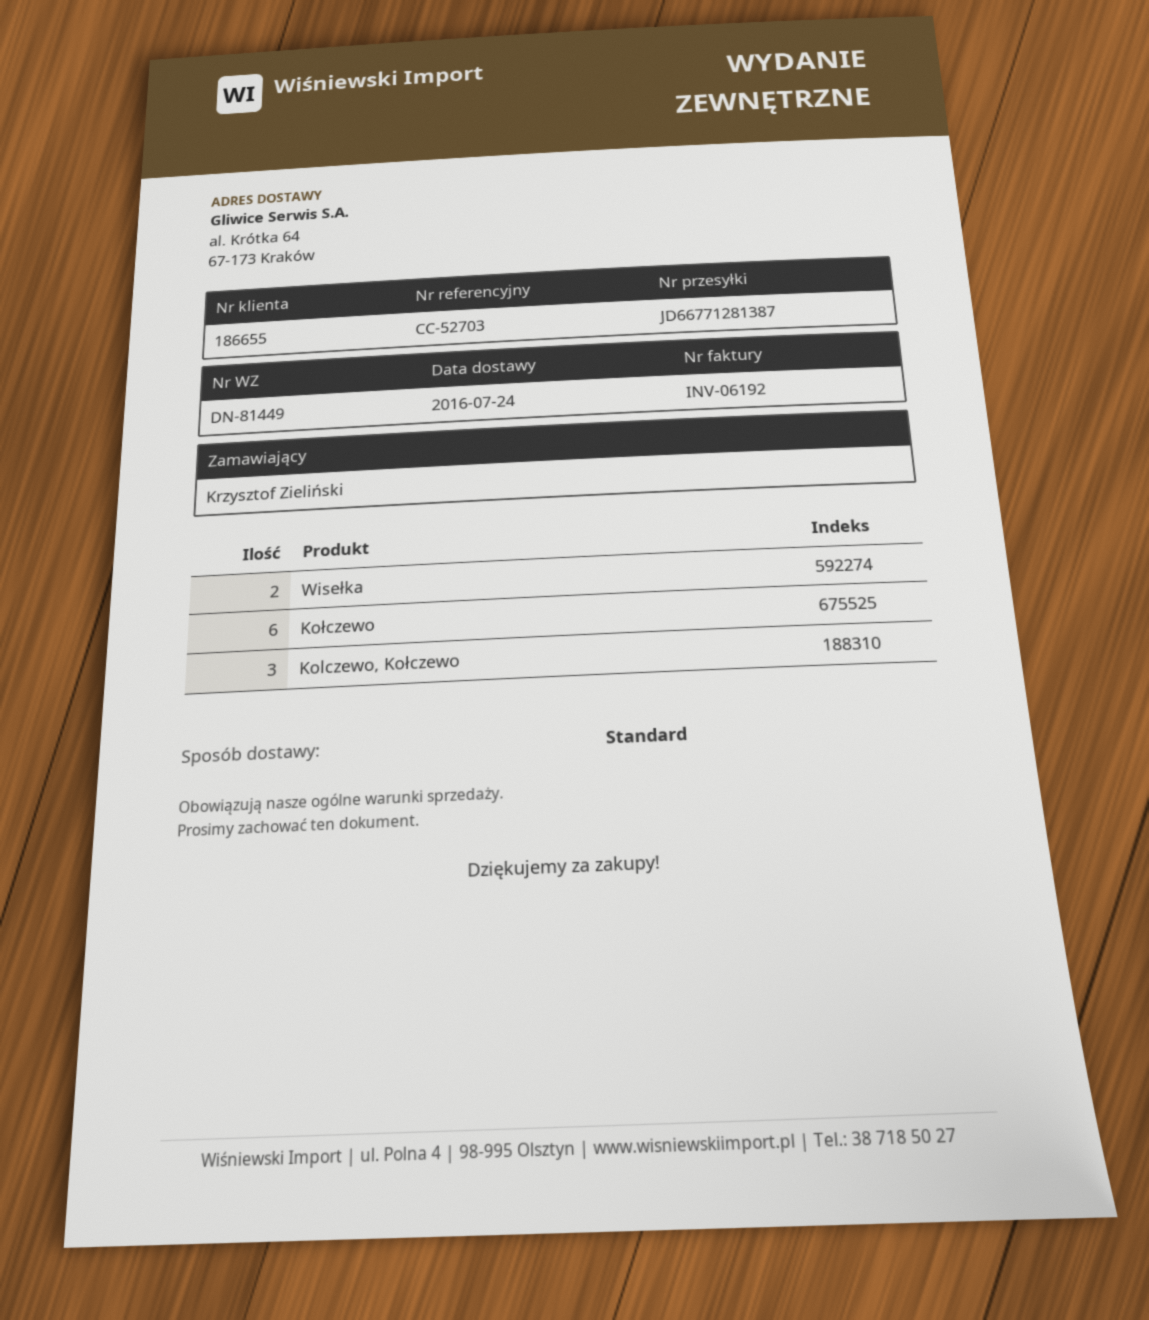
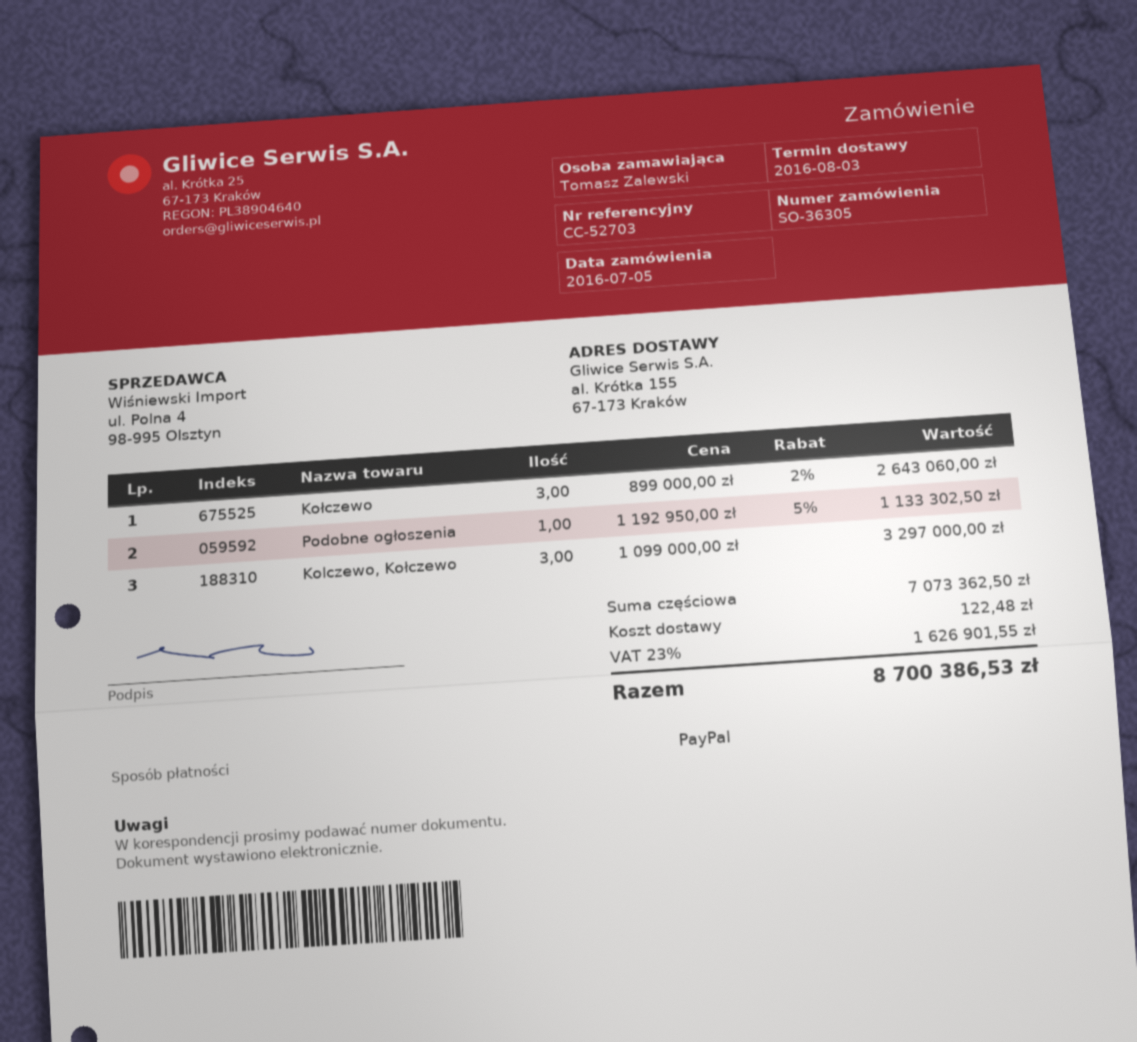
delivery date: 2016-07-24 -> 2016-08-03
ordered by: Krzysztof Zieliński -> Tomasz Zalewski
ship to: al. Krótka 64, 67-173 Kraków -> al. Krótka 155, 67-173 Kraków
Wisełka: 2 -> none
Kołczewo: 6 -> 3
Podobne ogłoszenia: none -> 1

